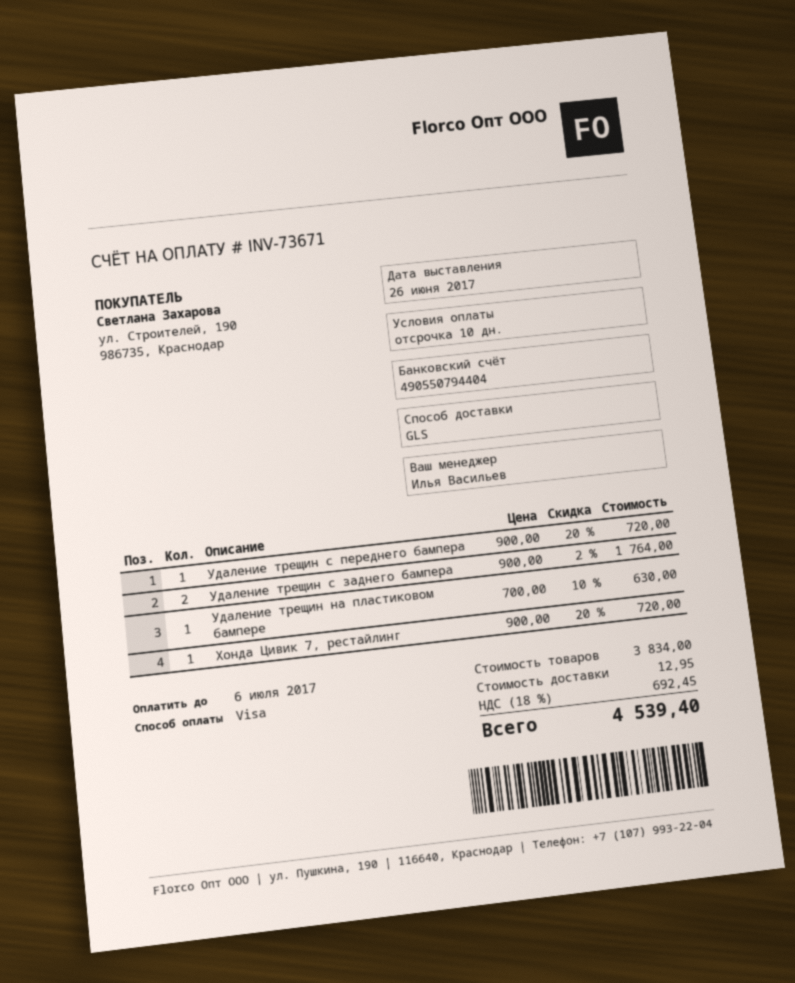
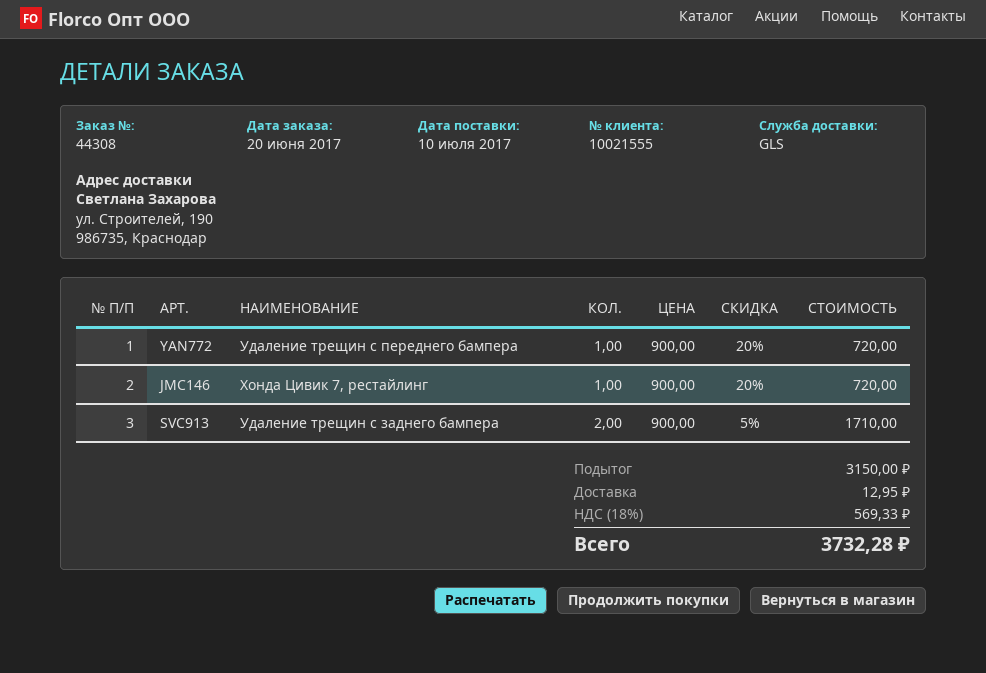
Удаление трещин с заднего бампера: 2 x 900.00 - 2% = 1764.00 -> 2 x 900.00 - 5% = 1710.00
Удаление трещин на пластиковом бампере: 1 x 700.00 - 10% = 630.00 -> none
subtotal: 3834.00 -> 3150.00
tax: 18% = 692.45 -> 18% = 569.33
total: 4539.40 -> 3732.28

